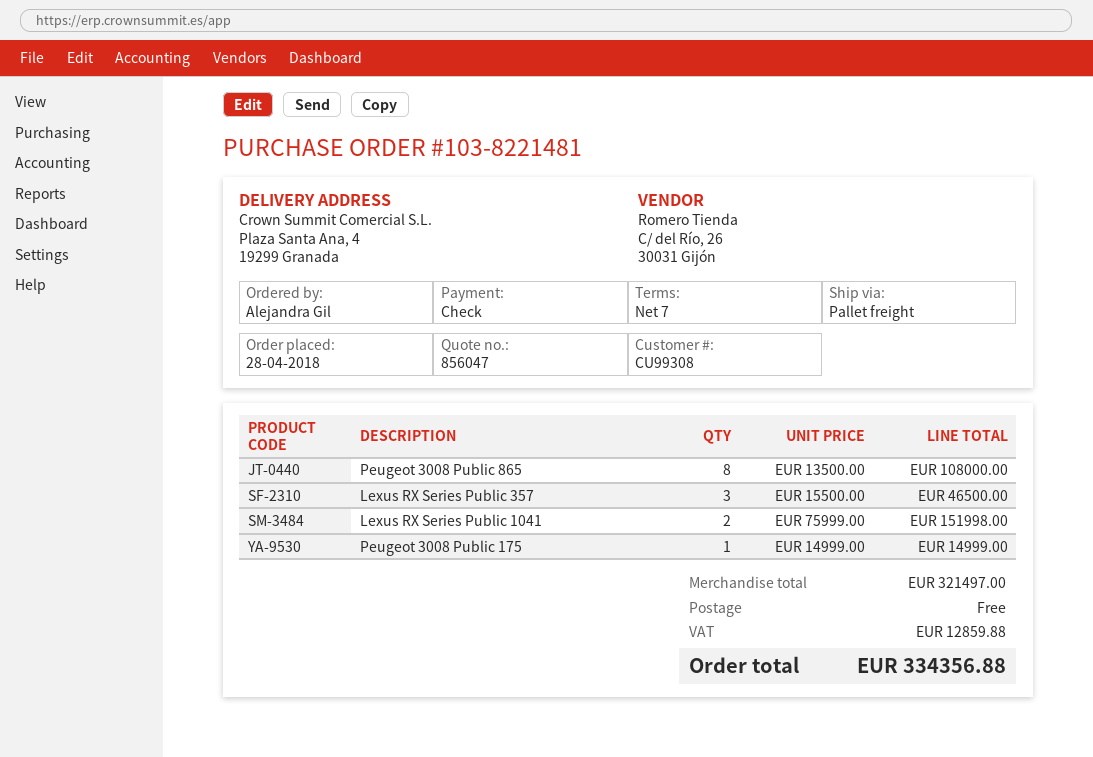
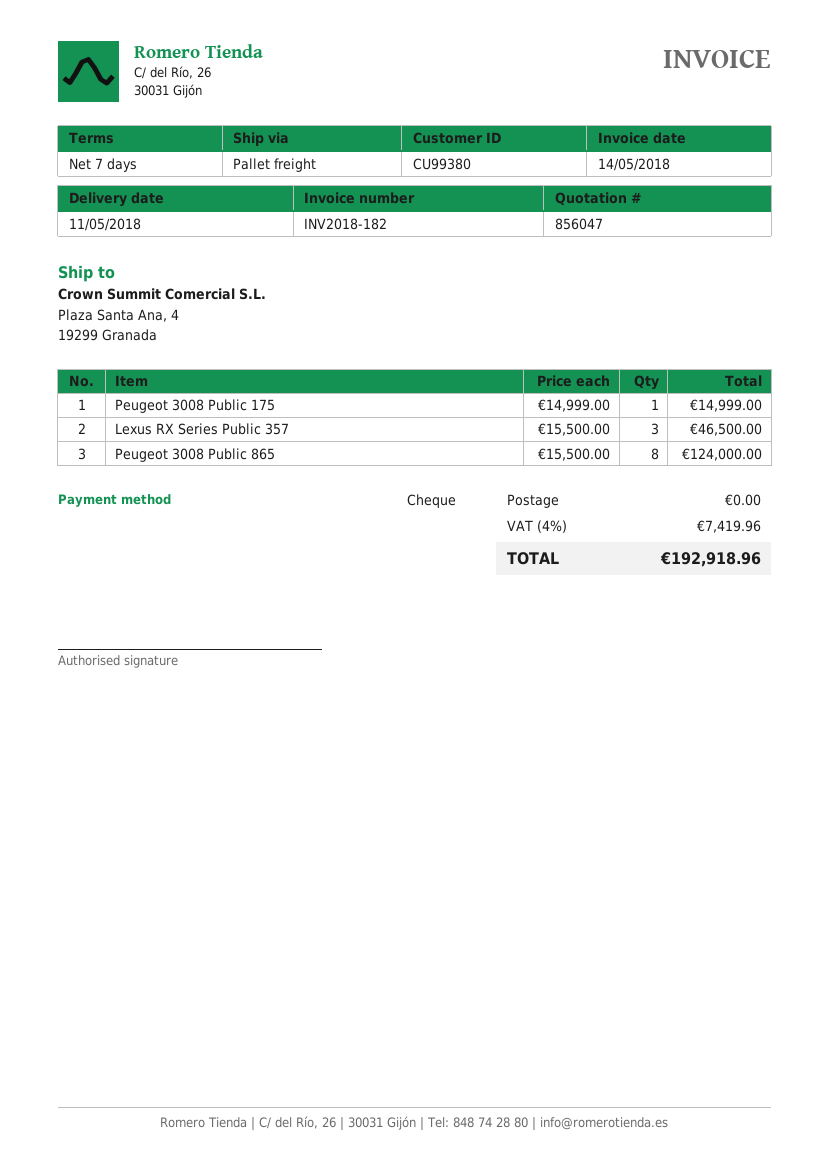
customer number: CU99308 -> CU99380
Peugeot 3008 Public 865: 8 x 13500.00 = 108000.00 -> 8 x 15500.00 = 124000.00
Lexus RX Series Public 1041: 2 x 75999.00 = 151998.00 -> none
tax: 12859.88 -> 7419.96
total: 334356.88 -> 192918.96

